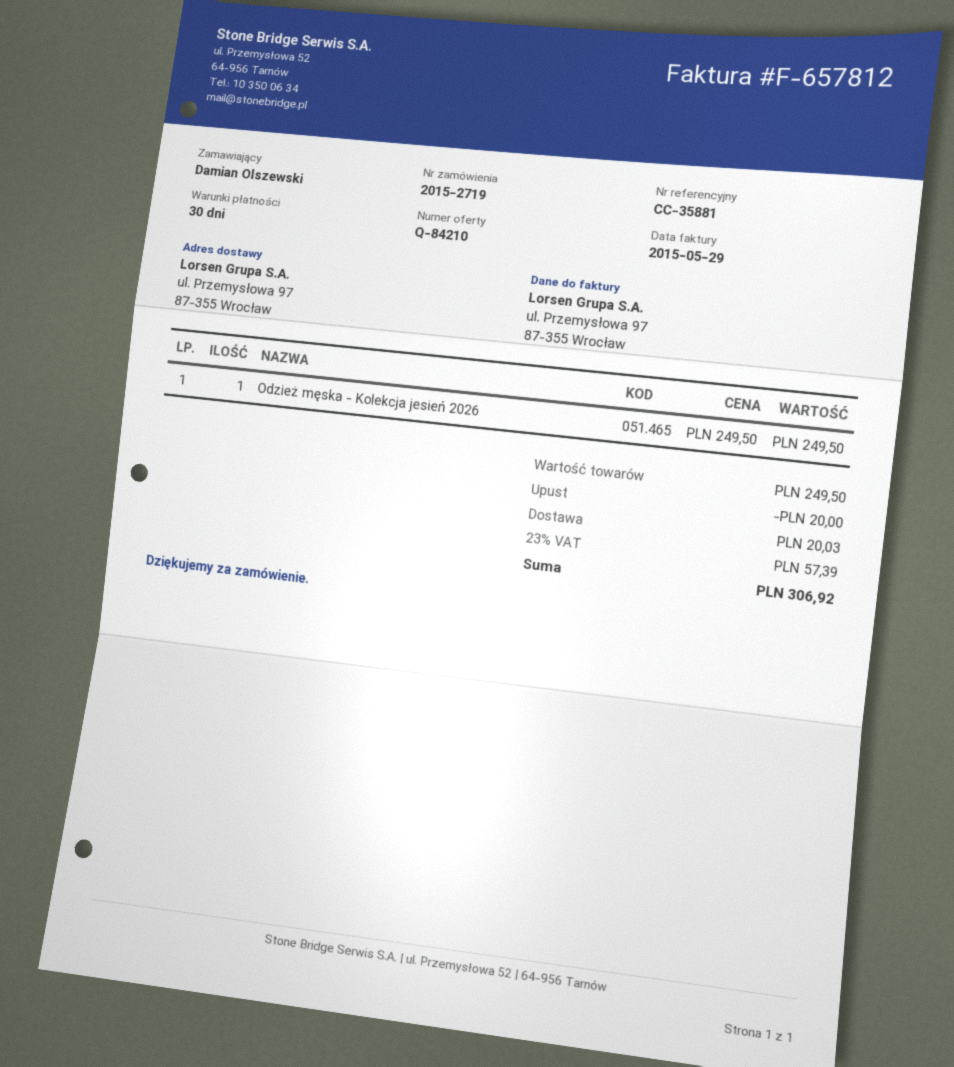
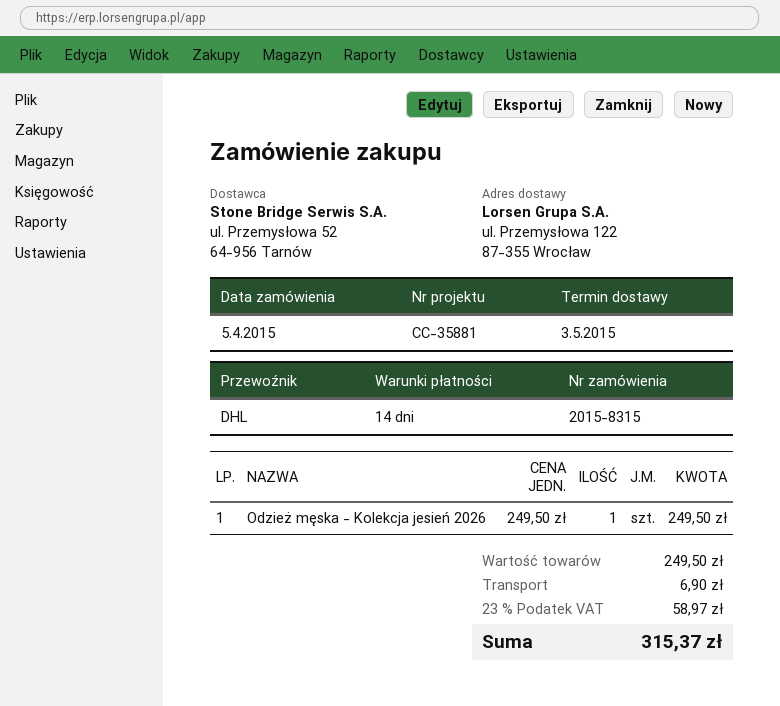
order number: 2015-2719 -> 2015-8315
payment terms: 30 days -> 14 days
ship to: ul. Przemysłowa 97, 87-355 Wrocław -> ul. Przemysłowa 122, 87-355 Wrocław
discount: 20.00 -> none
shipping: 20.03 -> 6.90
tax: 23% = 57.39 -> 23% = 58.97
total: 306.92 -> 315.37

